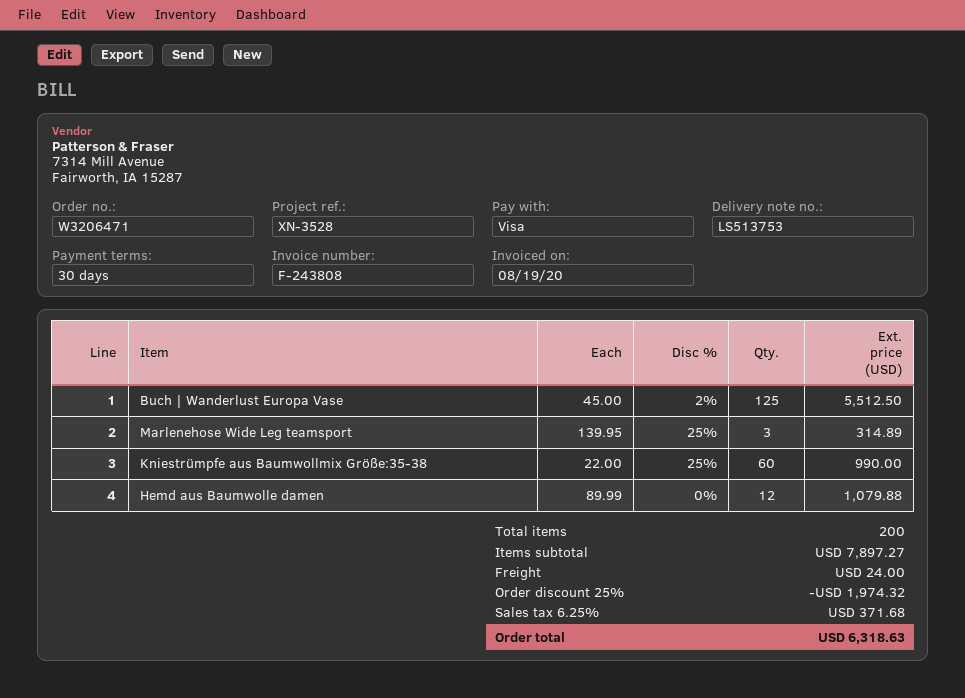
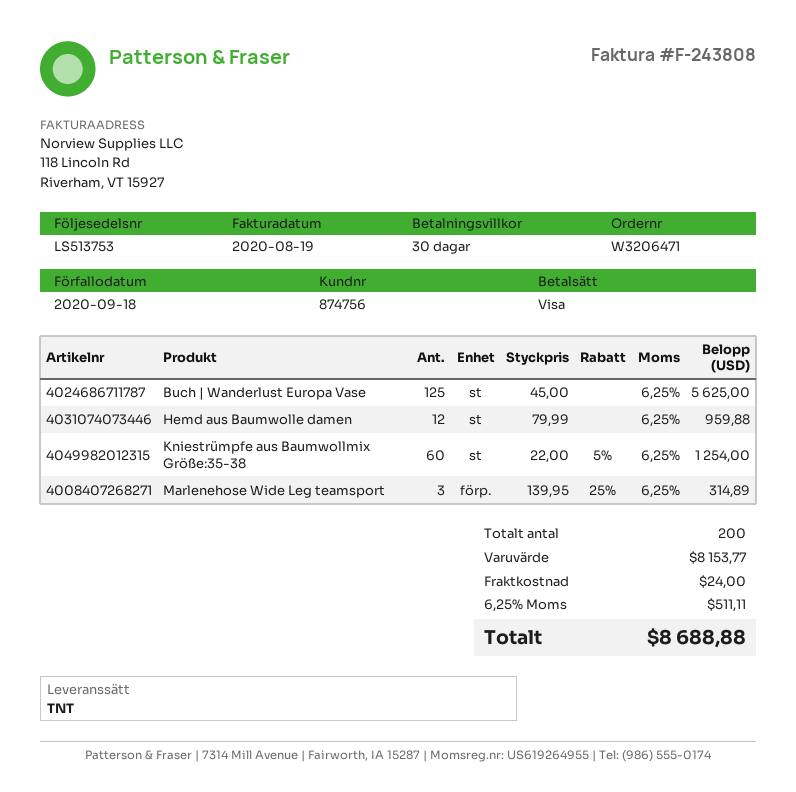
Buch | Wanderlust Europa Vase: 125 x 45.00 - 2% = 5512.50 -> 125 x 45.00 = 5625.00
Kniestrümpfe aus Baumwollmix Größe:35-38: 60 x 22.00 - 25% = 990.00 -> 60 x 22.00 - 5% = 1254.00
Hemd aus Baumwolle damen: 12 x 89.99 = 1079.88 -> 12 x 79.99 = 959.88
subtotal: 7897.27 -> 8153.77
discount: 25% = 1974.32 -> none
tax: 6.25% = 371.68 -> 6.25% = 511.11
total: 6318.63 -> 8688.88

